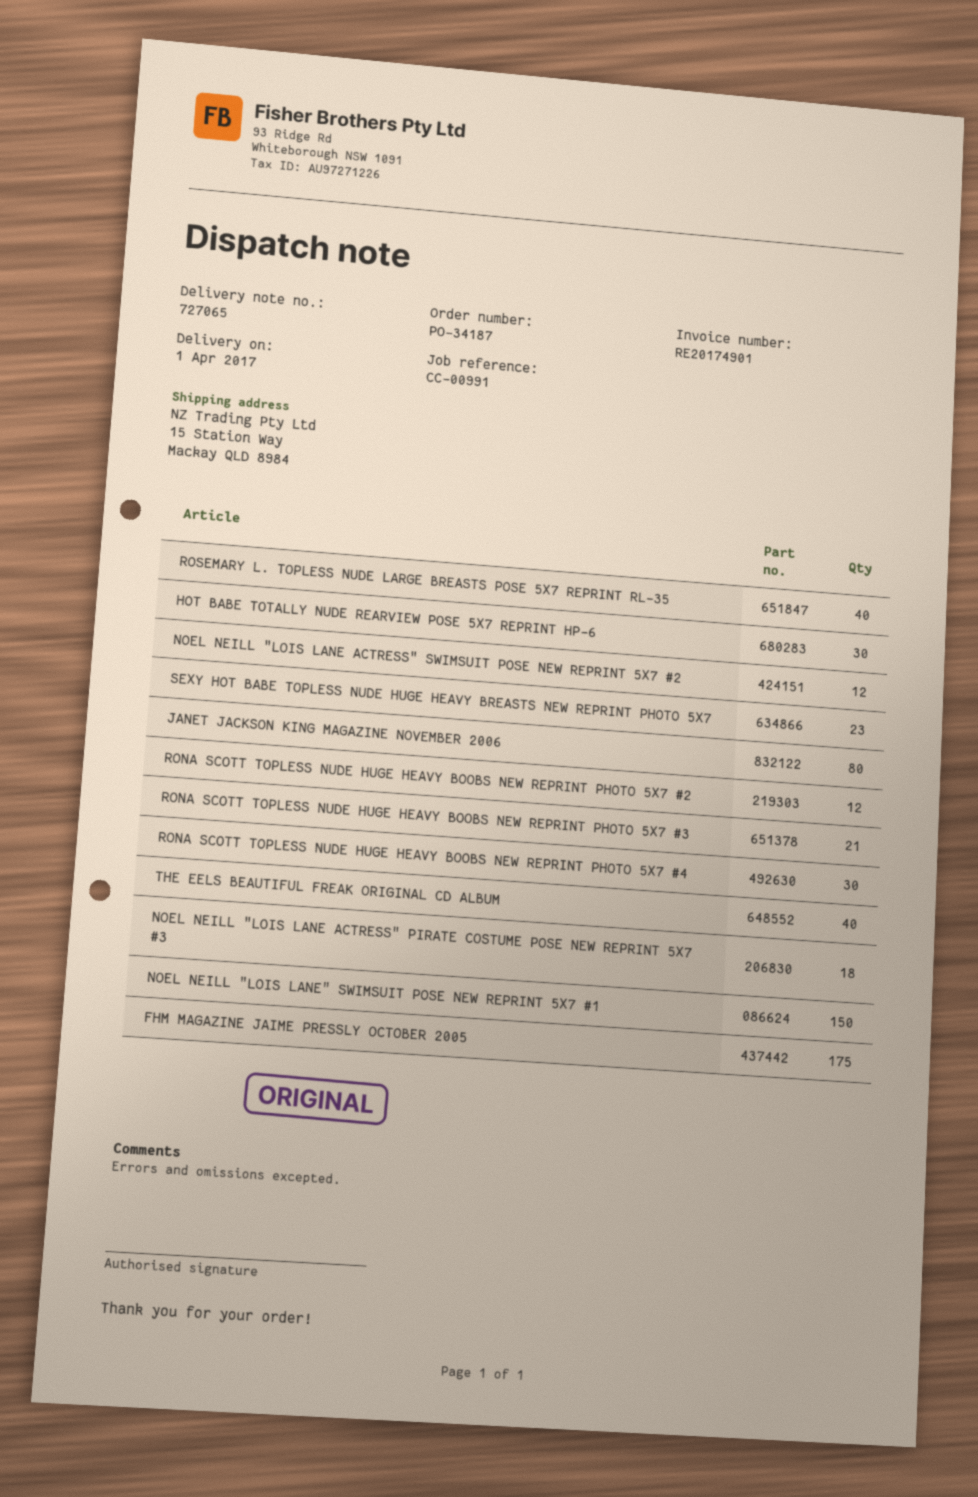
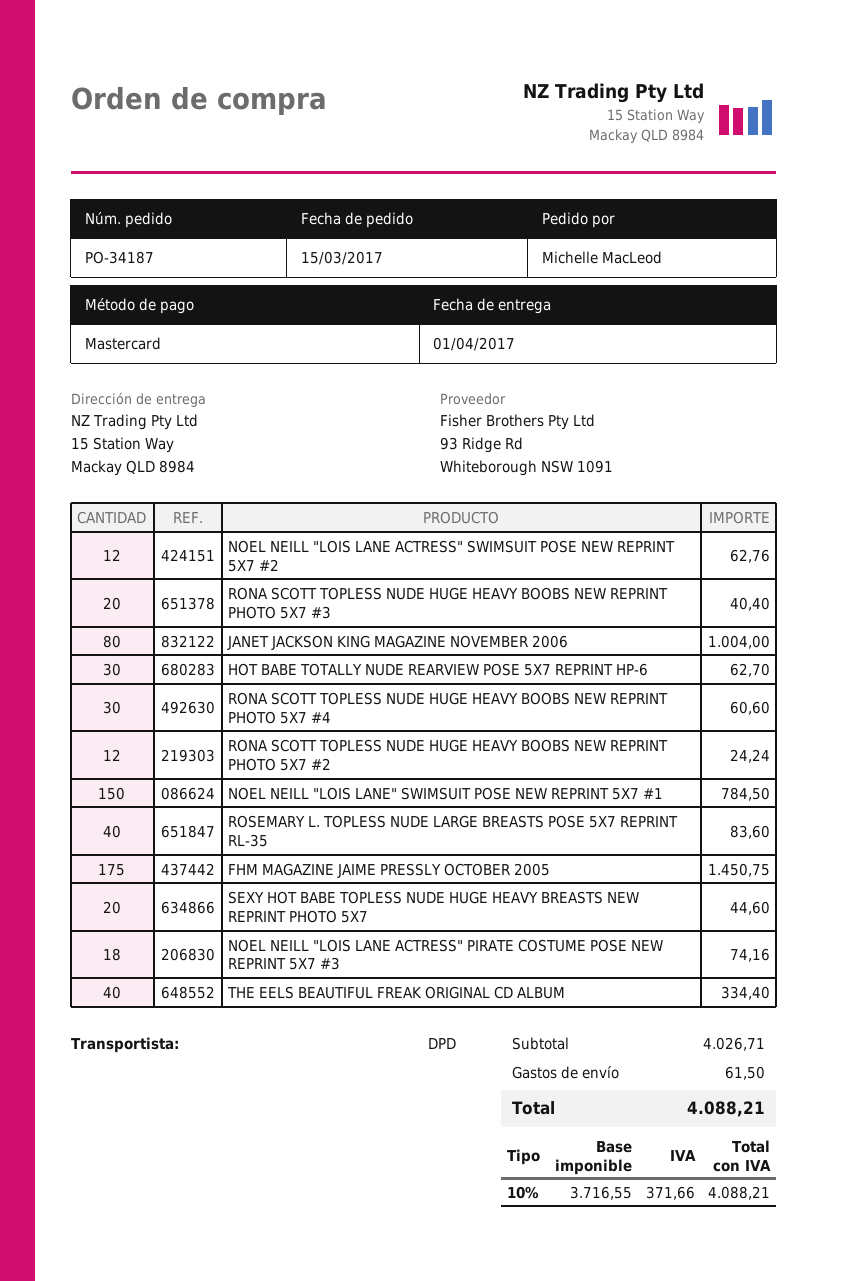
SEXY HOT BABE TOPLESS NUDE HUGE HEAVY BREASTS NEW REPRINT PHOTO 5X7: 23 -> 20
RONA SCOTT TOPLESS NUDE HUGE HEAVY BOOBS NEW REPRINT PHOTO 5X7 #3: 21 -> 20

